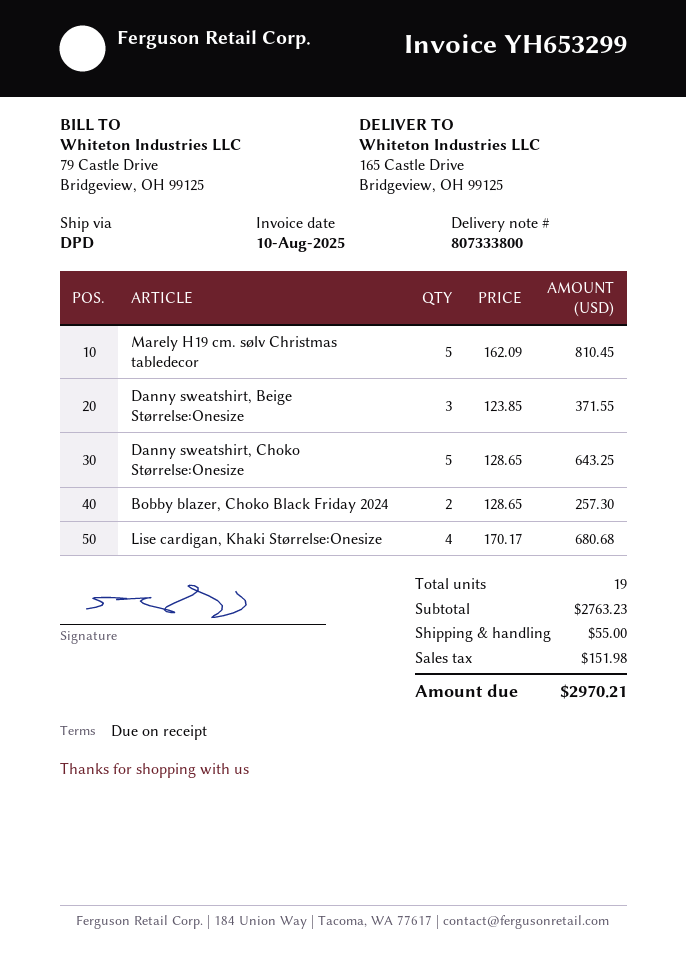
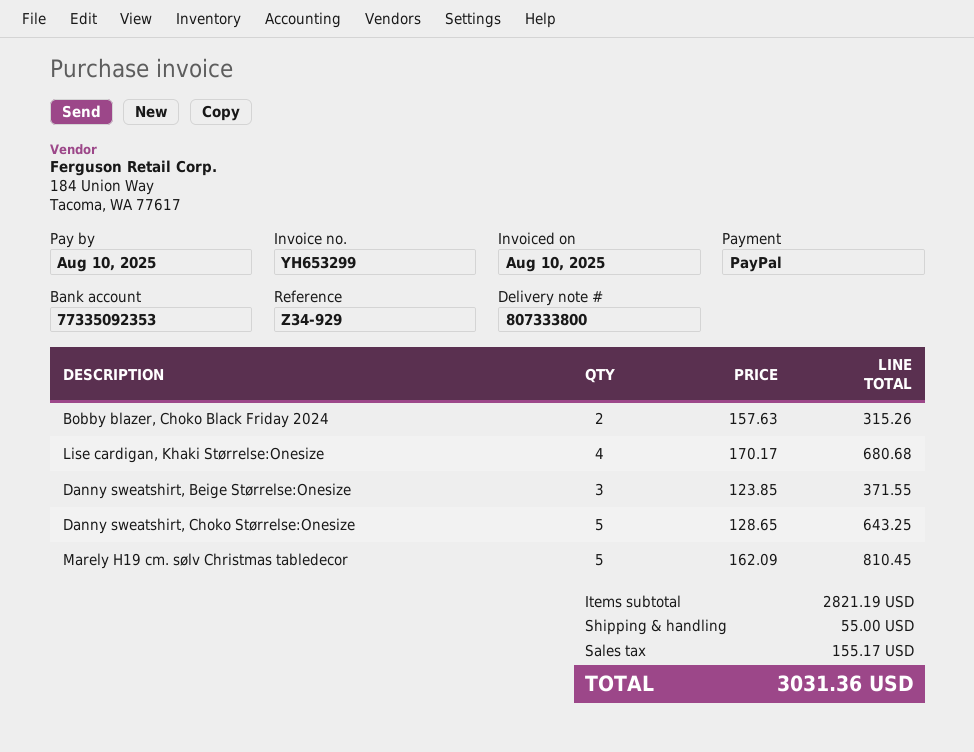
Bobby blazer, Choko Black Friday 2024: 2 x 128.65 = 257.30 -> 2 x 157.63 = 315.26
subtotal: 2763.23 -> 2821.19
tax: 151.98 -> 155.17
total: 2970.21 -> 3031.36

